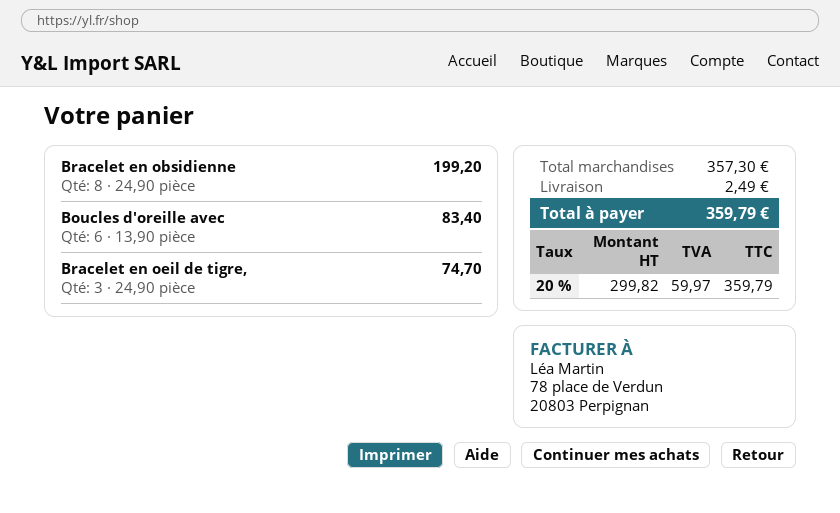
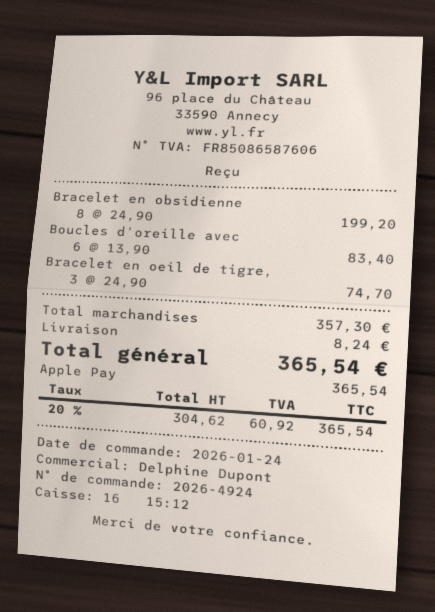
shipping: 2.49 -> 8.24
net: 299.82 -> 304.62
tax: 20% = 59.97 -> 20% = 60.92
total: 359.79 -> 365.54

